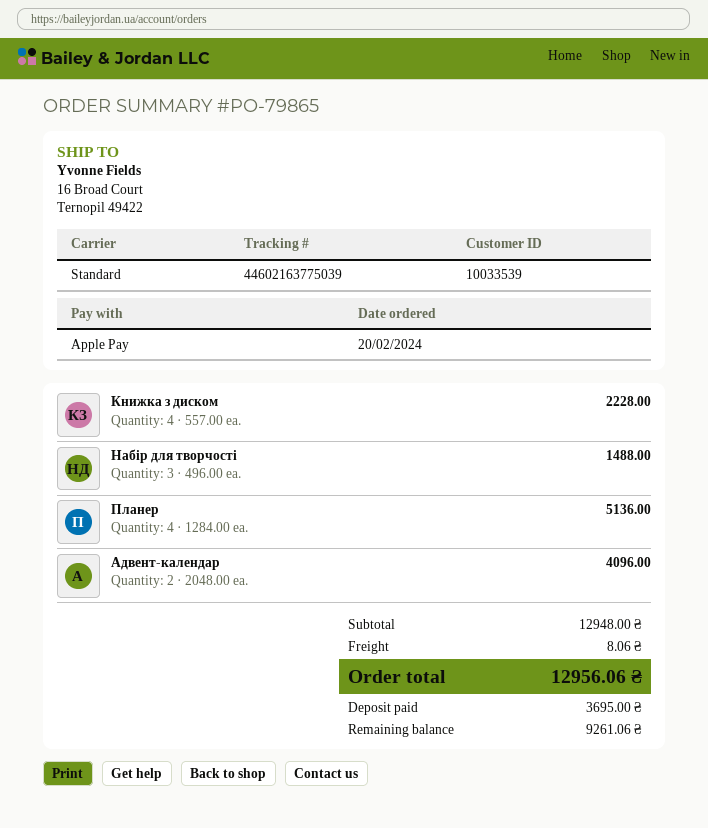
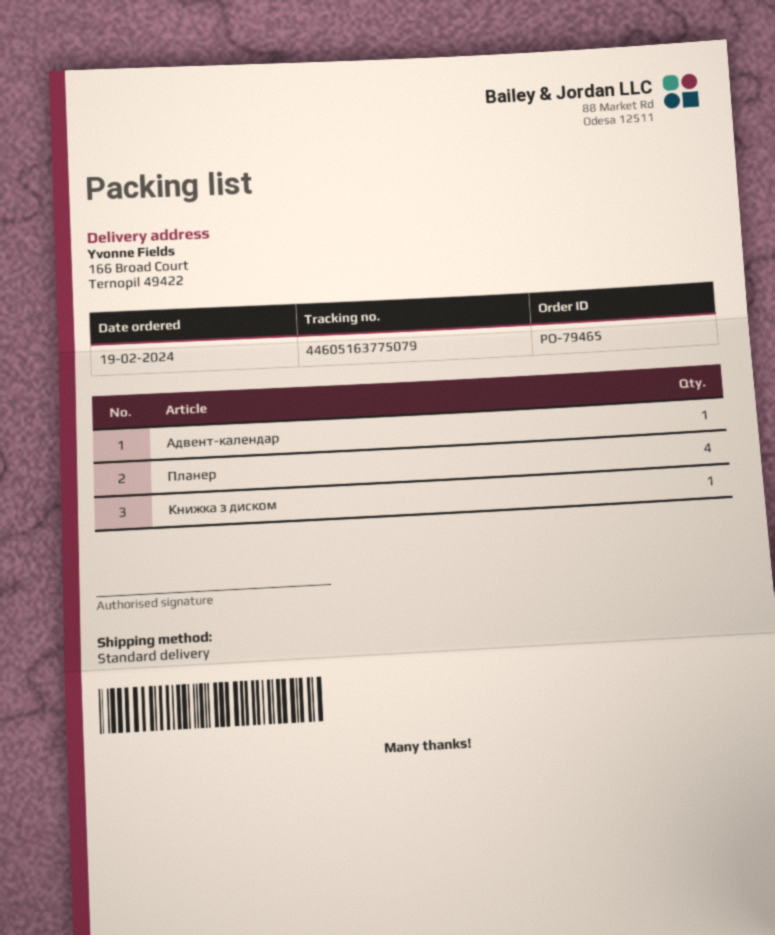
order number: PO-79865 -> PO-79465
order date: 2024-02-20 -> 2024-02-19
tracking number: 44602163775039 -> 44605163775079
ship to: 16 Broad Court, Ternopil 49422 -> 166 Broad Court, Ternopil 49422
Книжка з диском: 4 -> 1
Набір для творчості: 3 -> none
Адвент-календар: 2 -> 1

